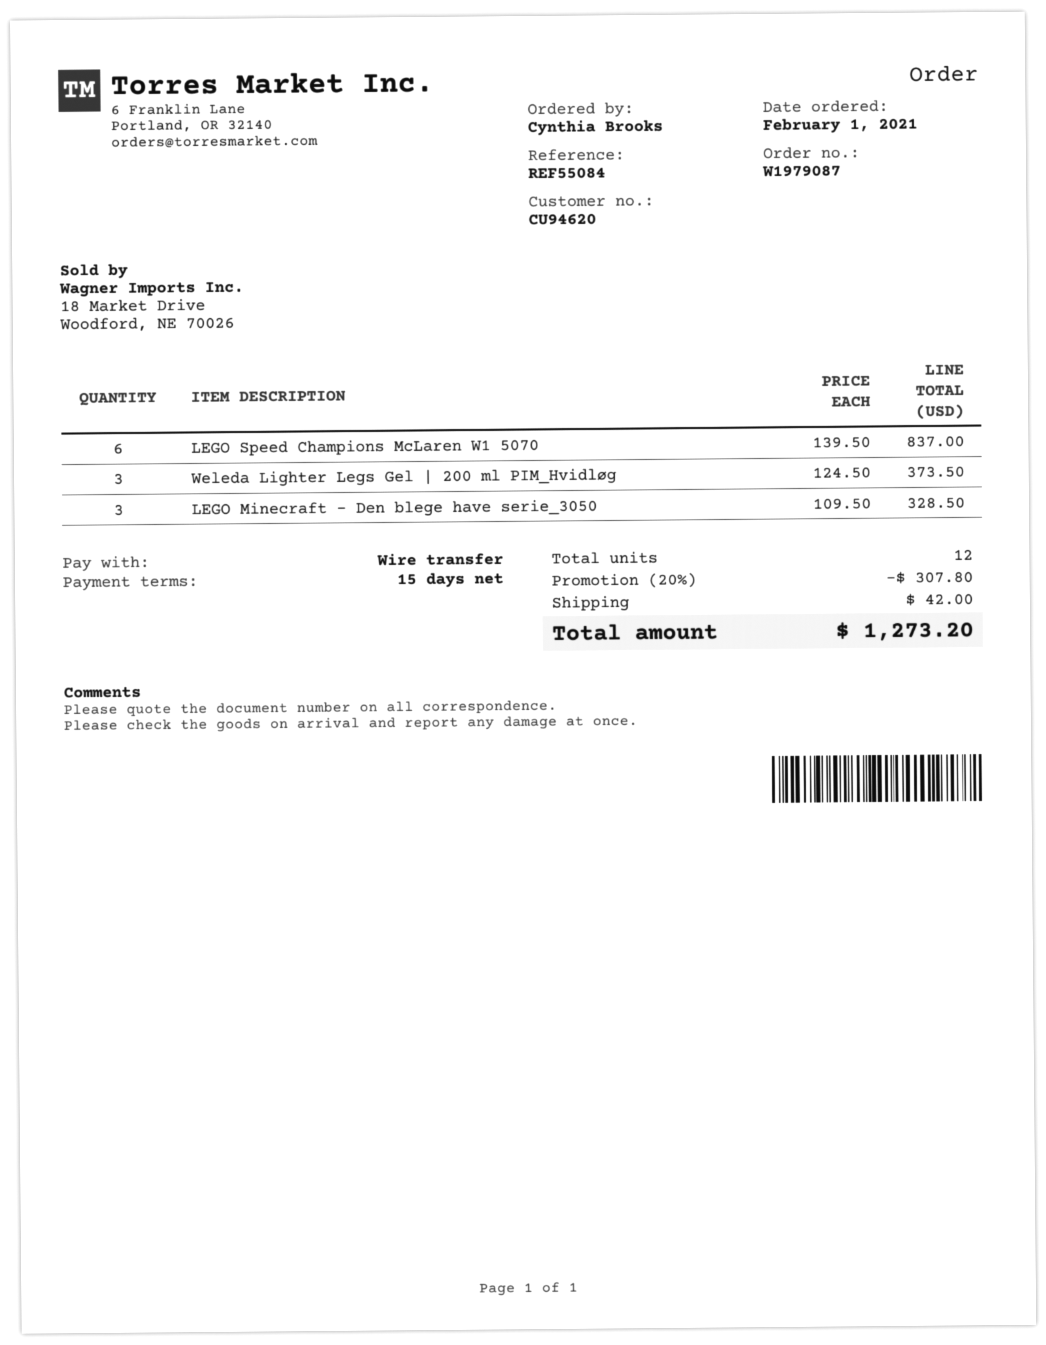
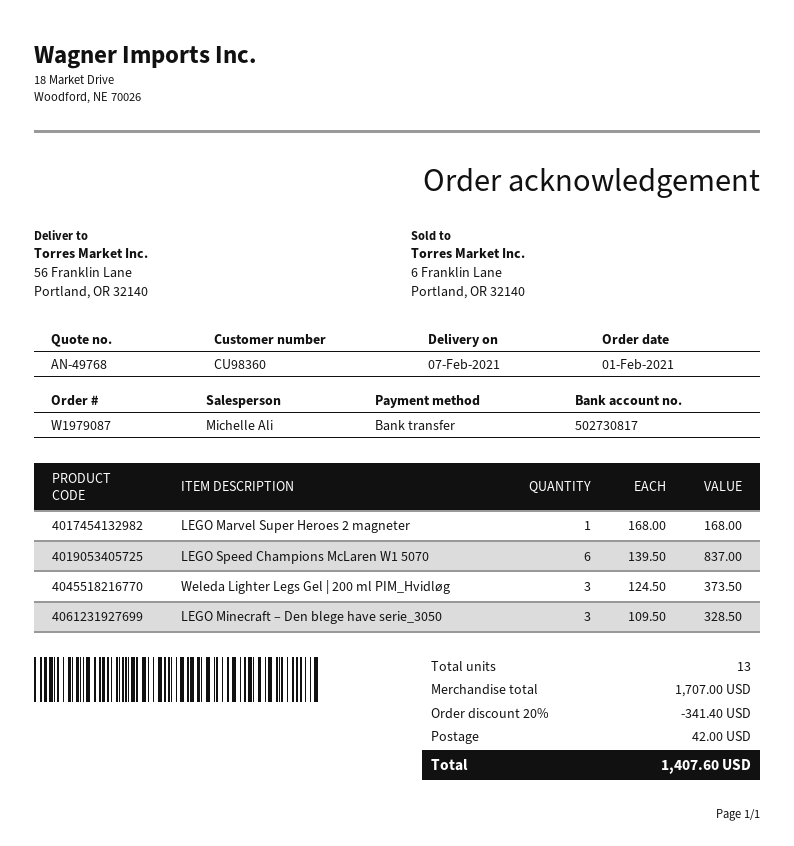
customer number: CU94620 -> CU98360
LEGO Marvel Super Heroes 2 magneter: none -> 1 x 168.00 = 168.00
total quantity: 12 -> 13
discount: 20% = 307.80 -> 20% = 341.40
total: 1273.20 -> 1407.60

